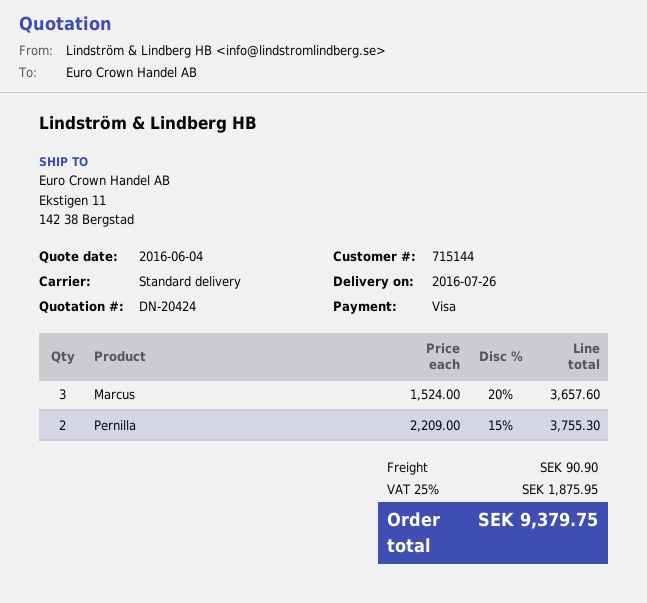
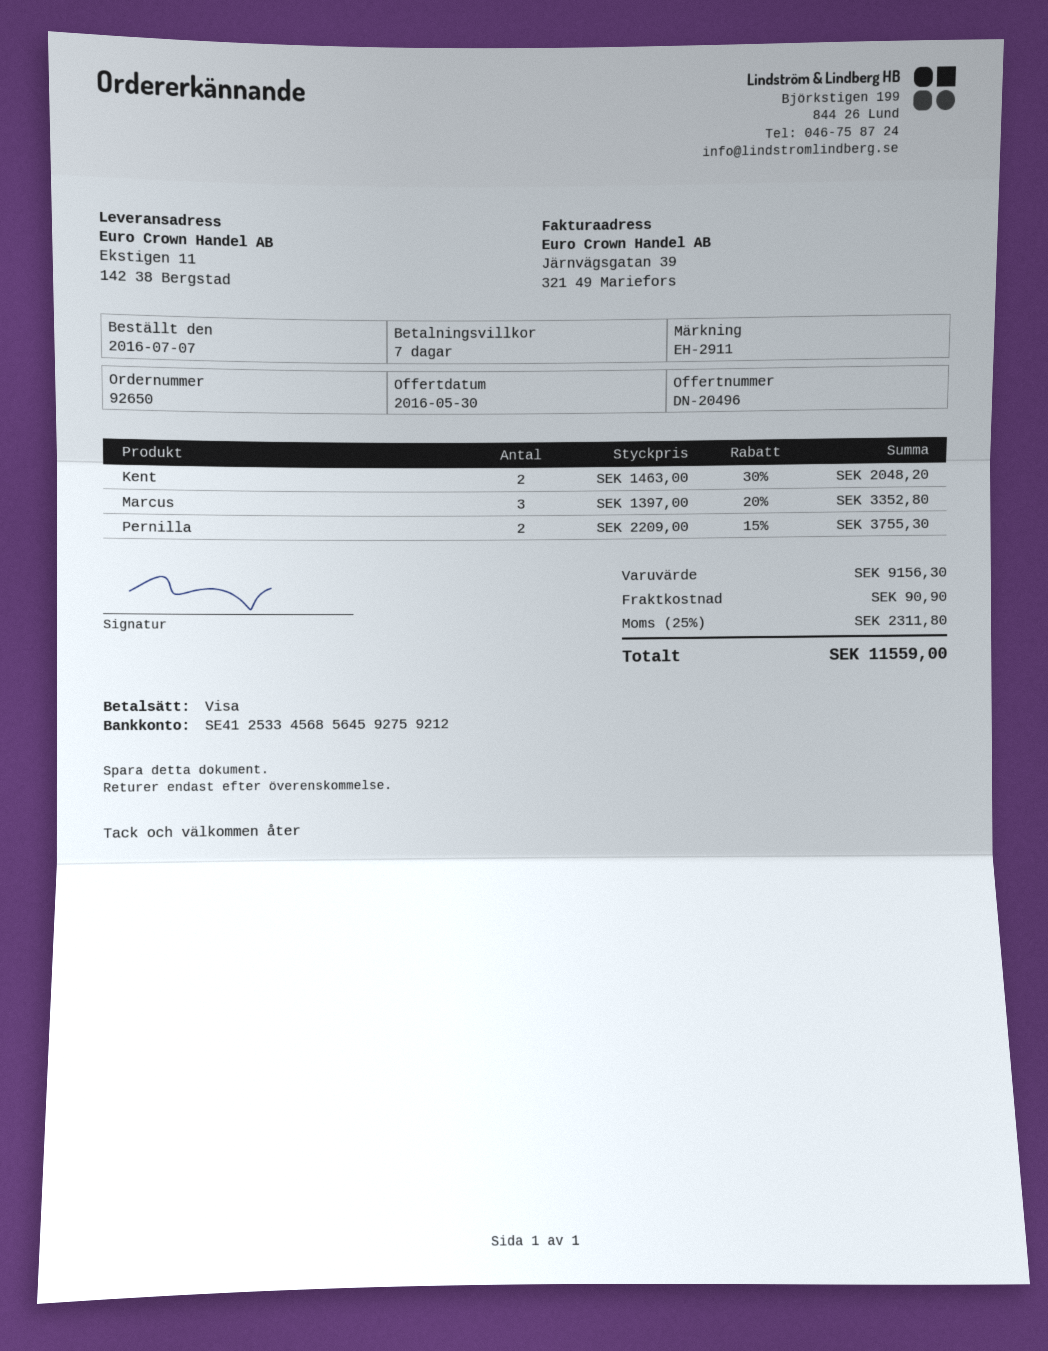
quote number: DN-20424 -> DN-20496
quote date: 2016-06-04 -> 2016-05-30
Marcus: 3 x 1524.00 - 20% = 3657.60 -> 3 x 1397.00 - 20% = 3352.80
Kent: none -> 2 x 1463.00 - 30% = 2048.20
tax: 25% = 1875.95 -> 25% = 2311.80
total: 9379.75 -> 11559.00

